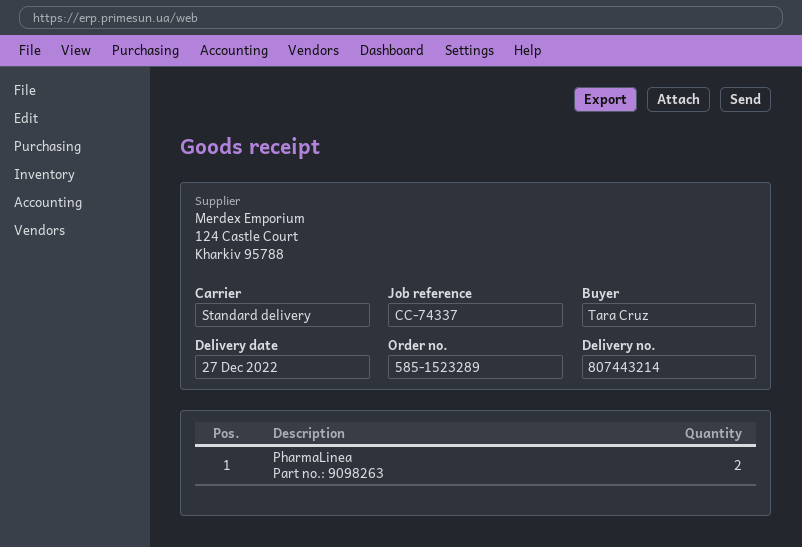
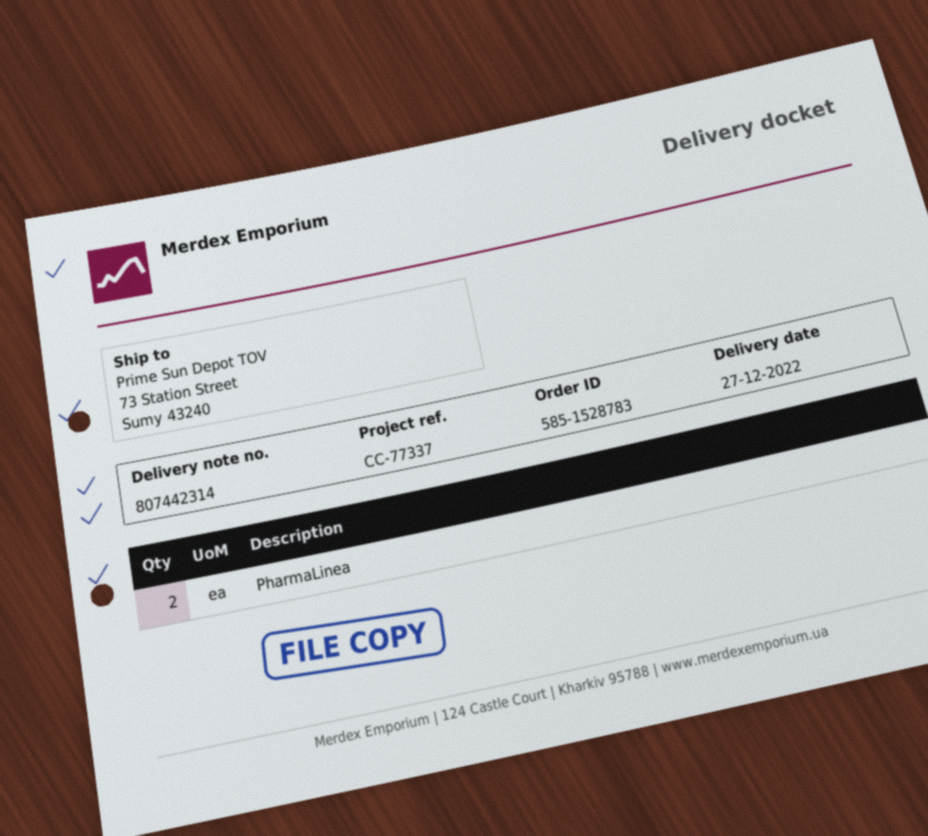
order number: 585-1523289 -> 585-1528783
delivery note number: 807443214 -> 807442314
reference: CC-74337 -> CC-77337

